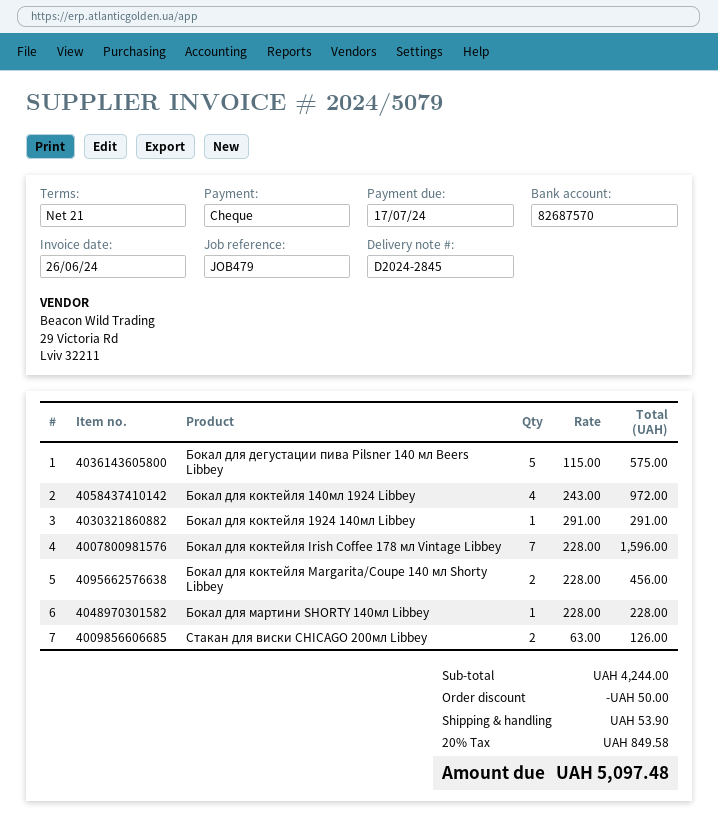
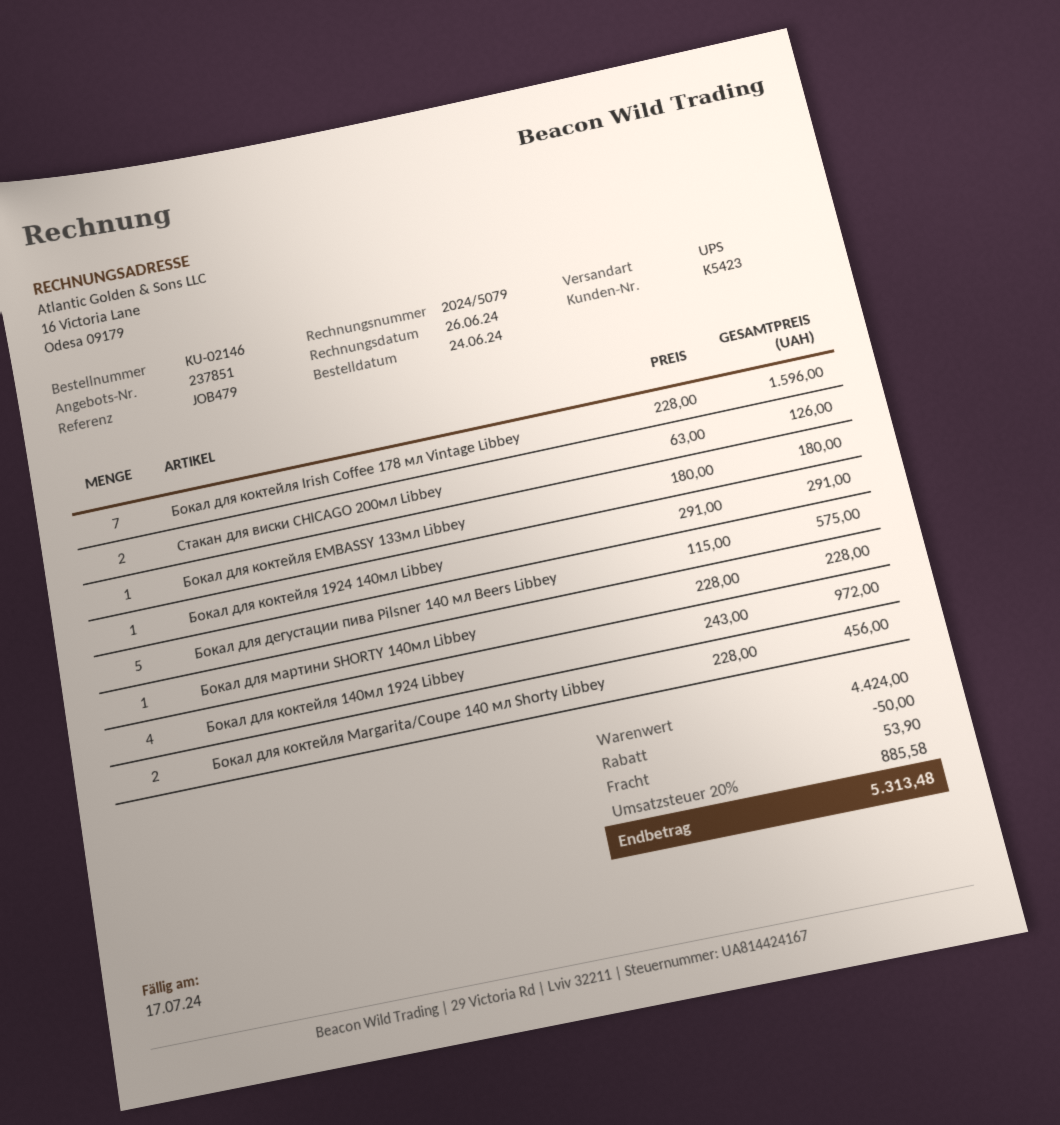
Бокал для коктейля EMBASSY 133мл Libbey: none -> 1 x 180.00 = 180.00
subtotal: 4244.00 -> 4424.00
tax: 20% = 849.58 -> 20% = 885.58
total: 5097.48 -> 5313.48

